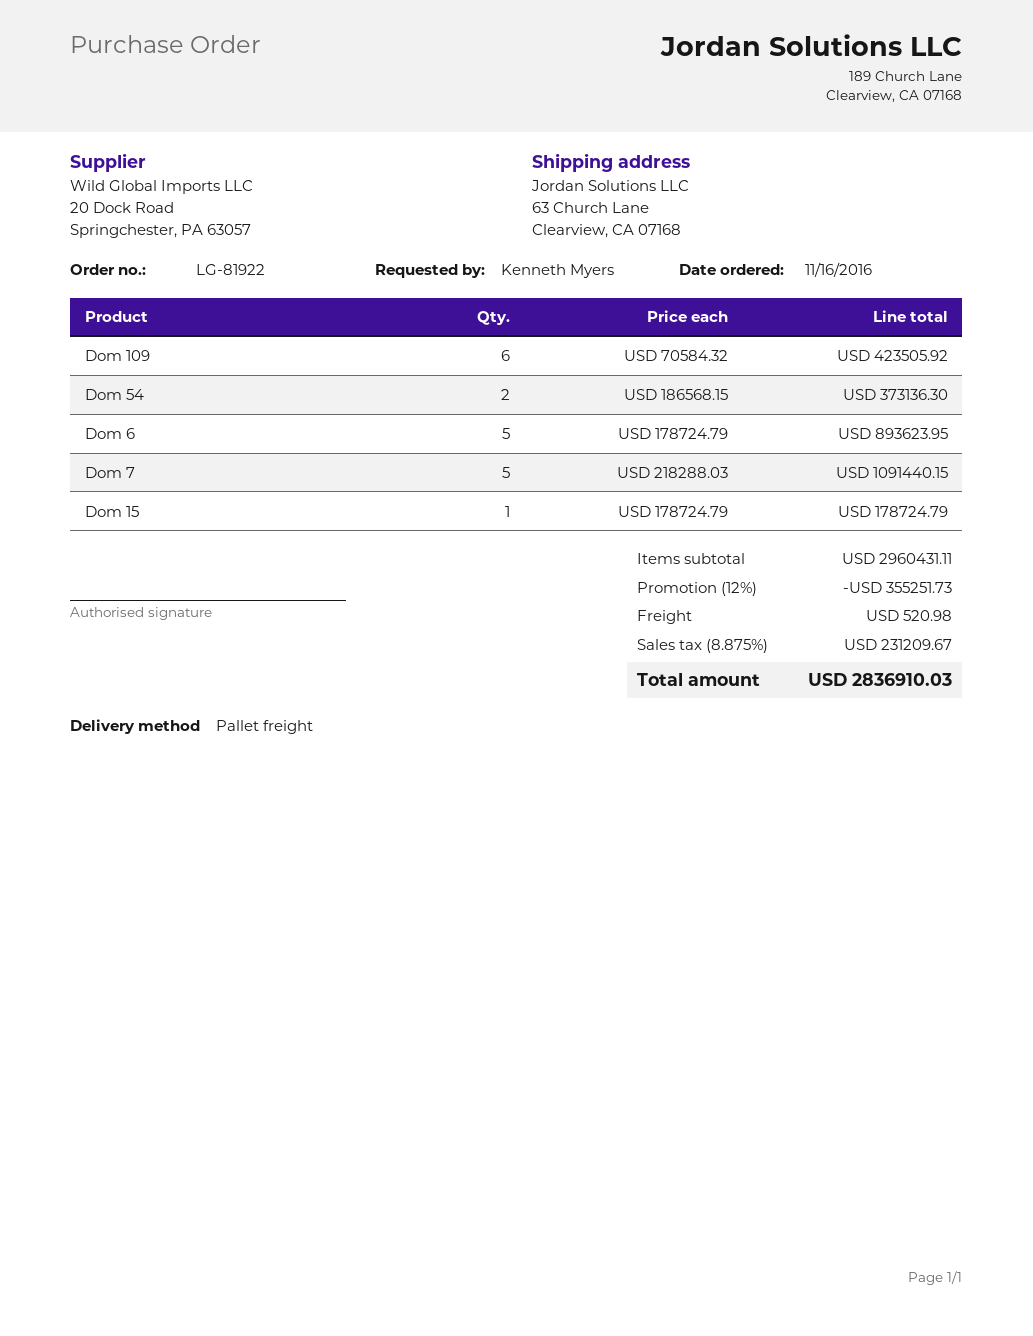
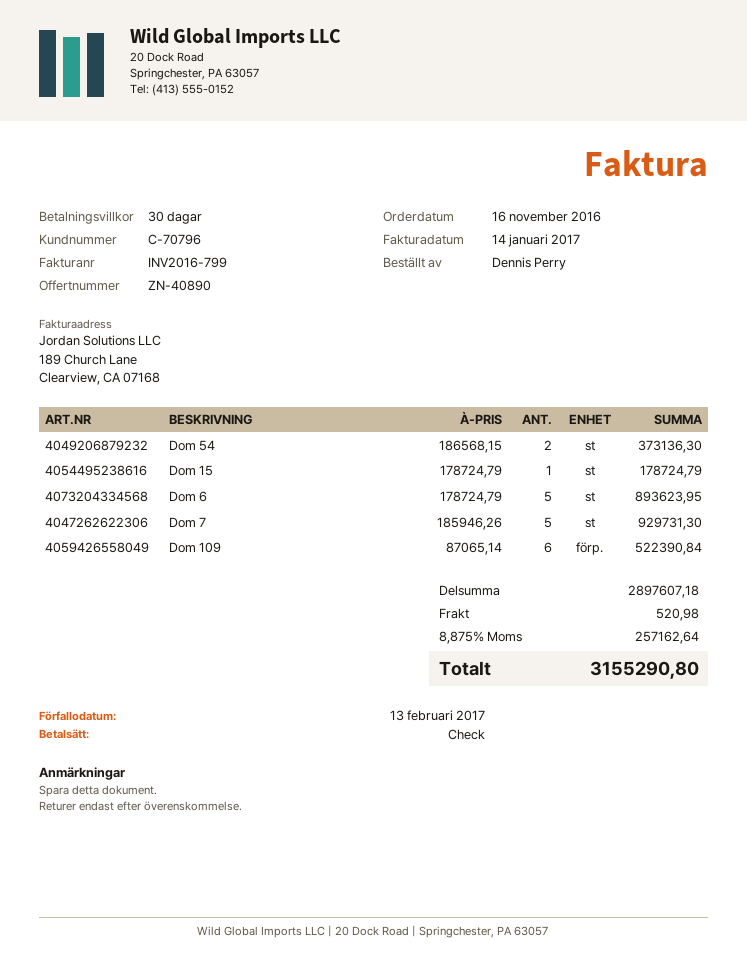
ordered by: Kenneth Myers -> Dennis Perry
Dom 109: 6 x 70584.32 = 423505.92 -> 6 x 87065.14 = 522390.84
Dom 7: 5 x 218288.03 = 1091440.15 -> 5 x 185946.26 = 929731.30
subtotal: 2960431.11 -> 2897607.18
discount: 12% = 355251.73 -> none
tax: 8.875% = 231209.67 -> 8.875% = 257162.64
total: 2836910.03 -> 3155290.80

